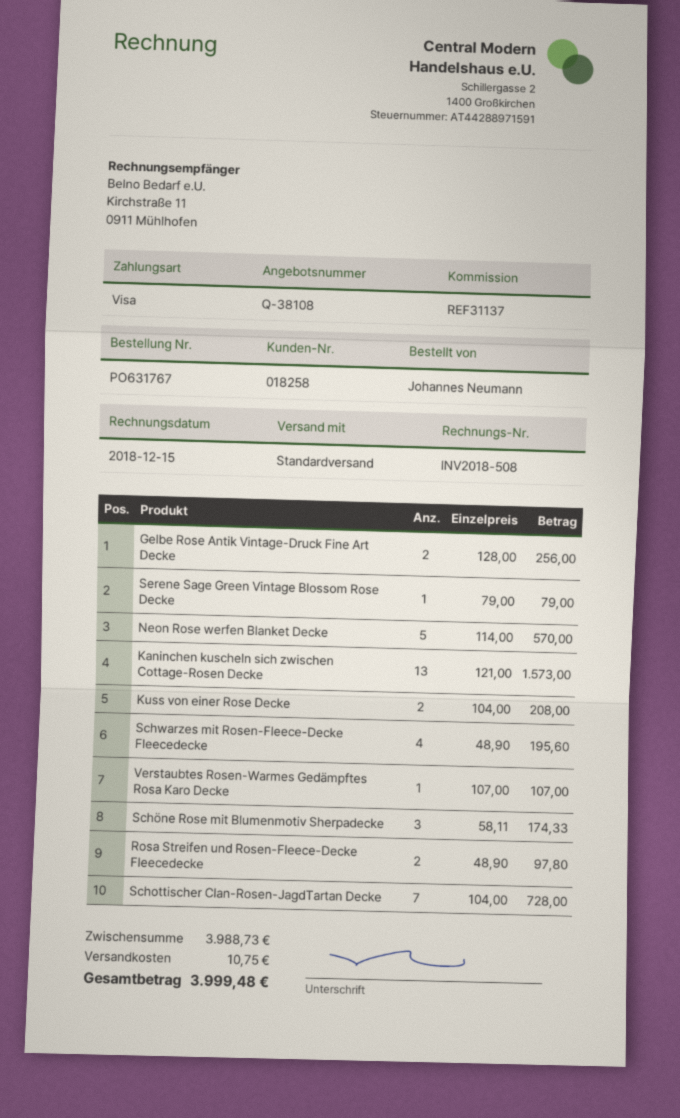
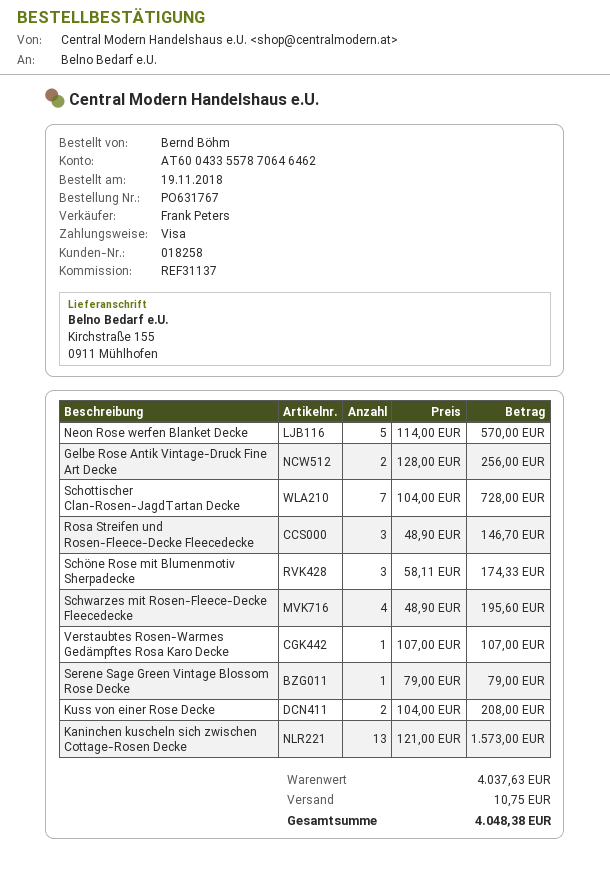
ordered by: Johannes Neumann -> Bernd Böhm
Rosa Streifen und Rosen-Fleece-Decke Fleecedecke: 2 x 48.90 = 97.80 -> 3 x 48.90 = 146.70
subtotal: 3988.73 -> 4037.63
total: 3999.48 -> 4048.38

